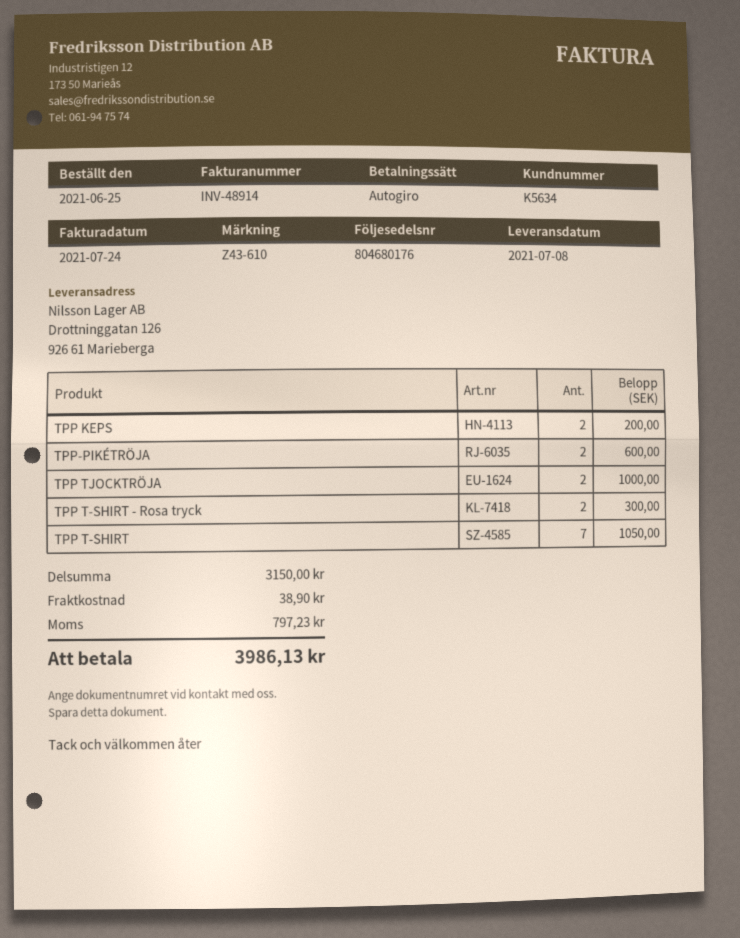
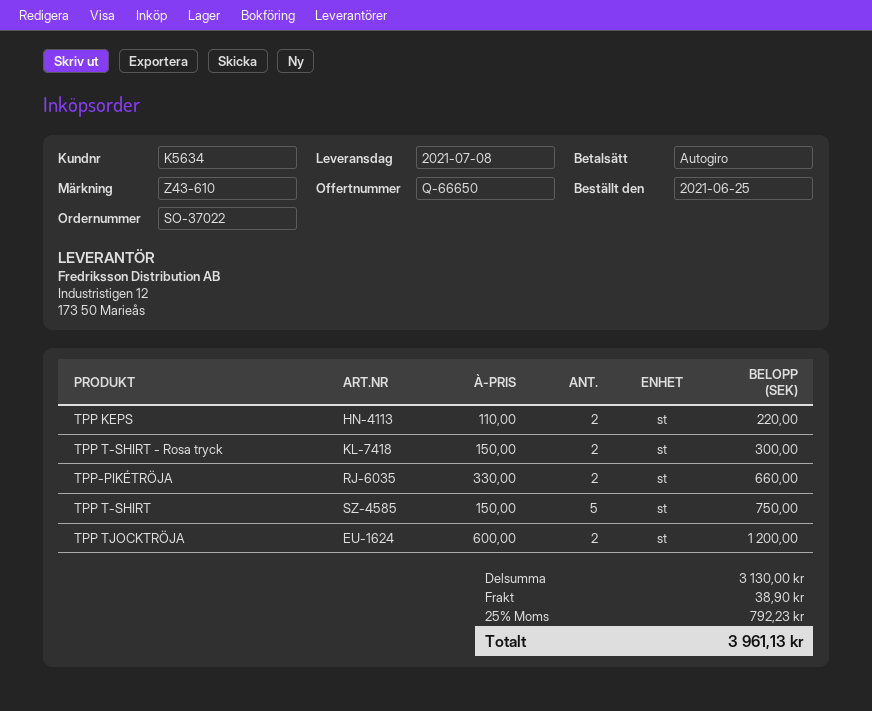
TPP KEPS: 2 for 200.00 -> 2 for 220.00
TPP-PIKÉTRÖJA: 2 for 600.00 -> 2 for 660.00
TPP TJOCKTRÖJA: 2 for 1000.00 -> 2 for 1200.00
TPP T-SHIRT: 7 for 1050.00 -> 5 for 750.00
subtotal: 3150.00 -> 3130.00
tax: 797.23 -> 792.23
total: 3986.13 -> 3961.13

